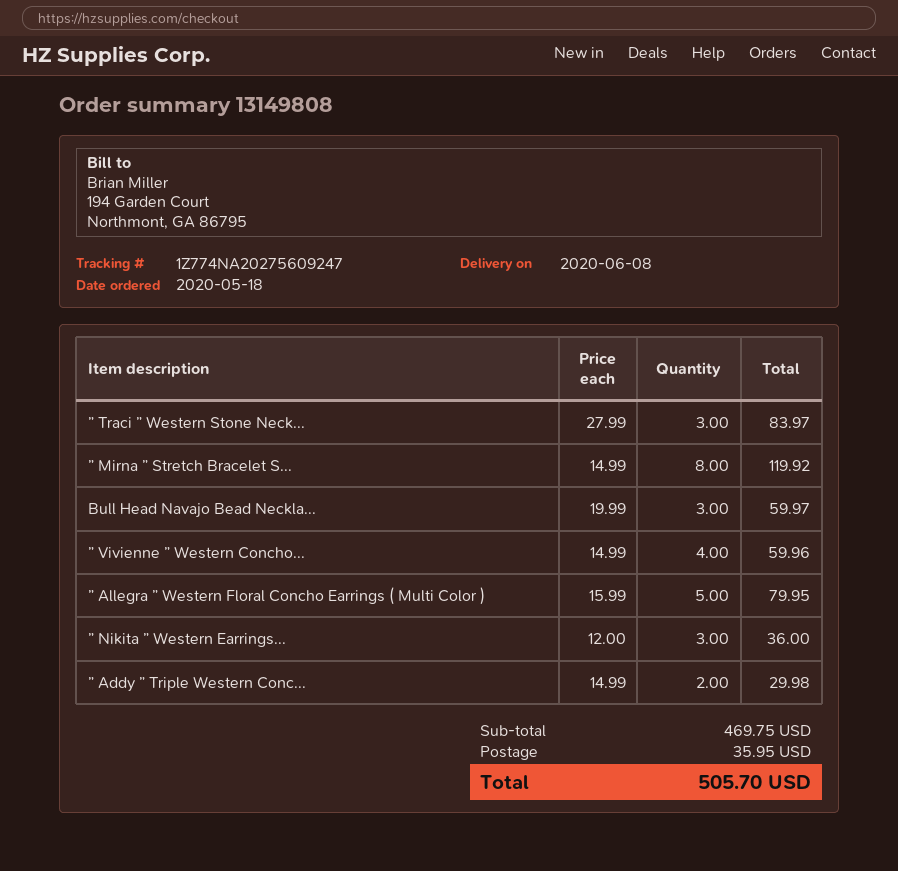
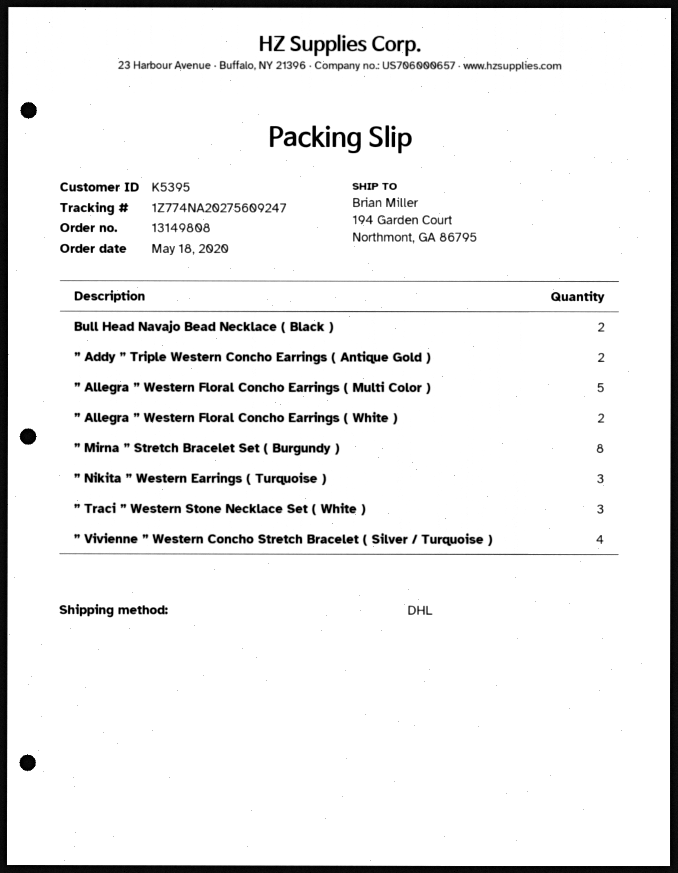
Bull Head Navajo Bead Neckla...: 3 -> 2
” Allegra ” Western Floral Concho Earrings ( White ): none -> 2

